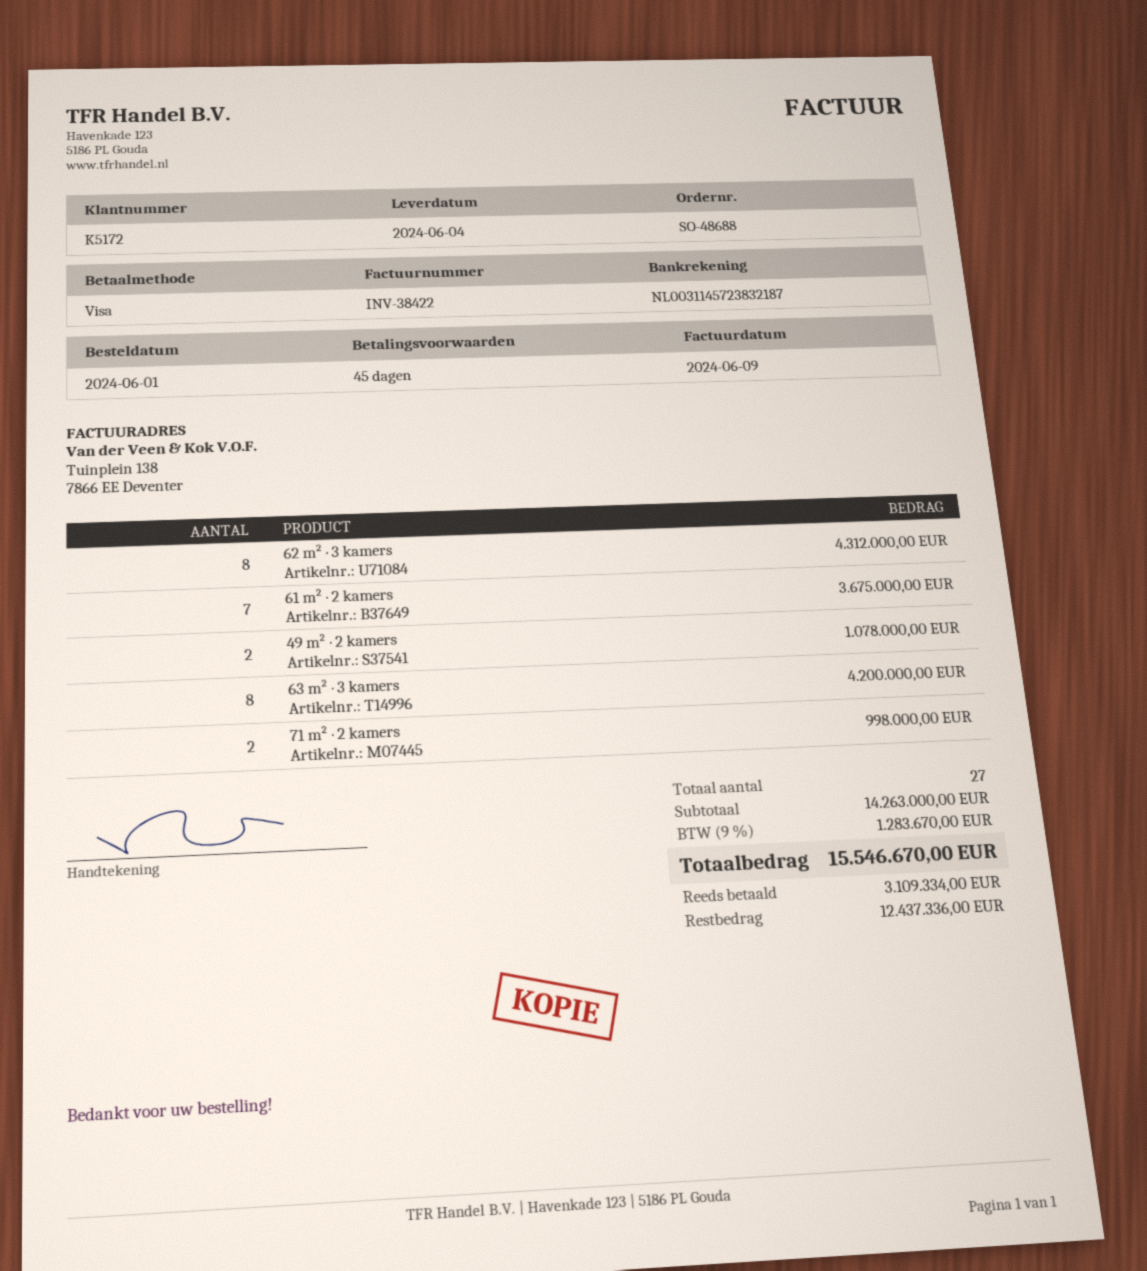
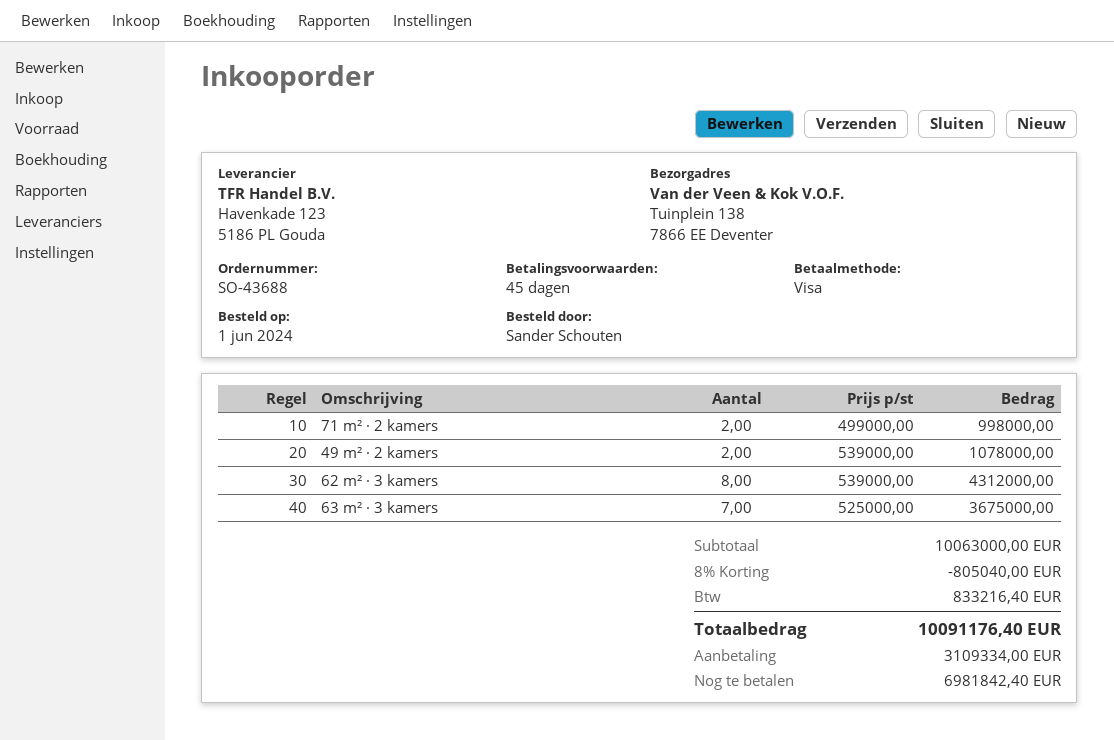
order number: SO-48688 -> SO-43688
61 m² · 2 kamers: 7 for 3675000.00 -> none
63 m² · 3 kamers: 8 for 4200000.00 -> 7 for 3675000.00
subtotal: 14263000.00 -> 10063000.00
discount: none -> 8% = 805040.00
tax: 1283670.00 -> 833216.40
total: 15546670.00 -> 10091176.40
balance: 12437336.00 -> 6981842.40

